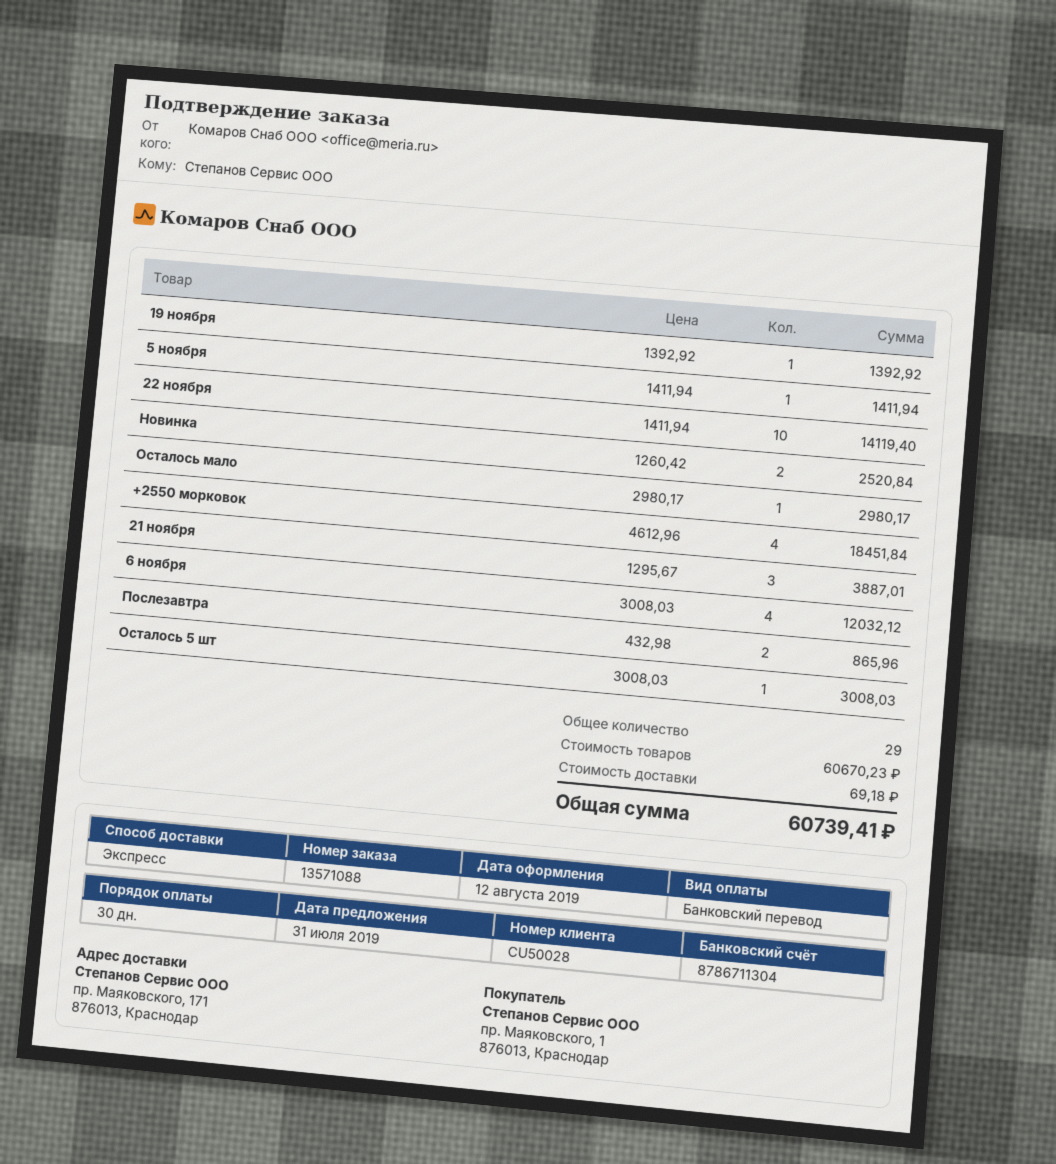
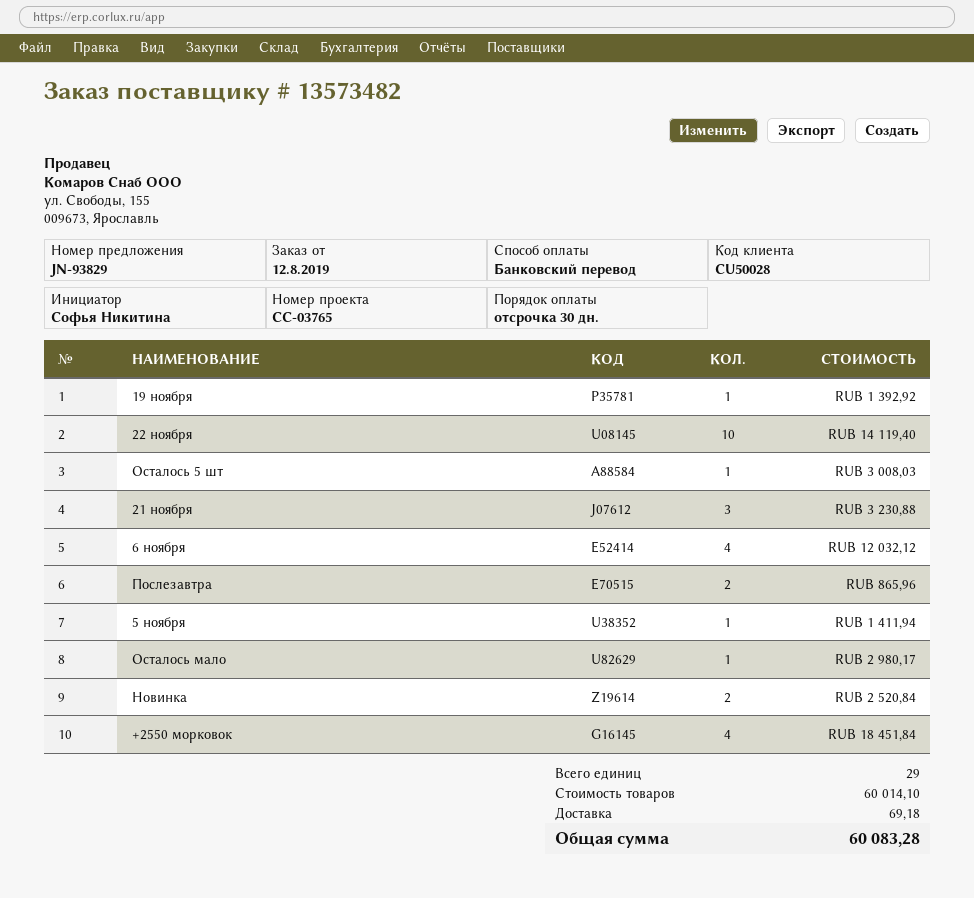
order number: 13571088 -> 13573482
21 ноября: 3 for 3887.01 -> 3 for 3230.88
subtotal: 60670.23 -> 60014.10
total: 60739.41 -> 60083.28

